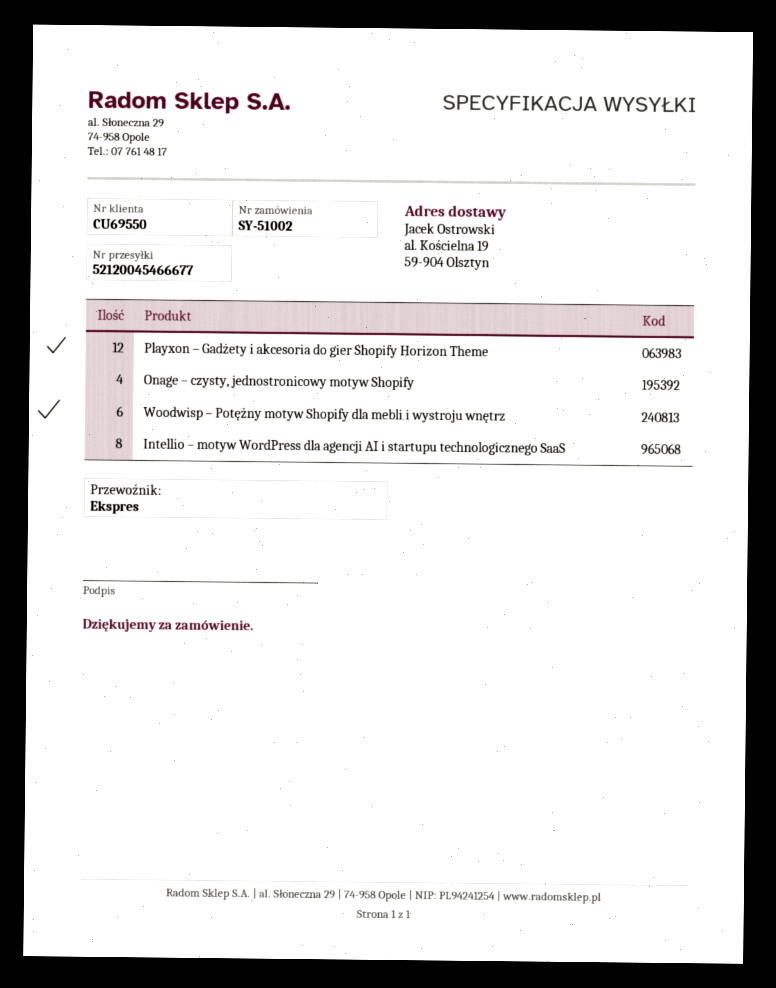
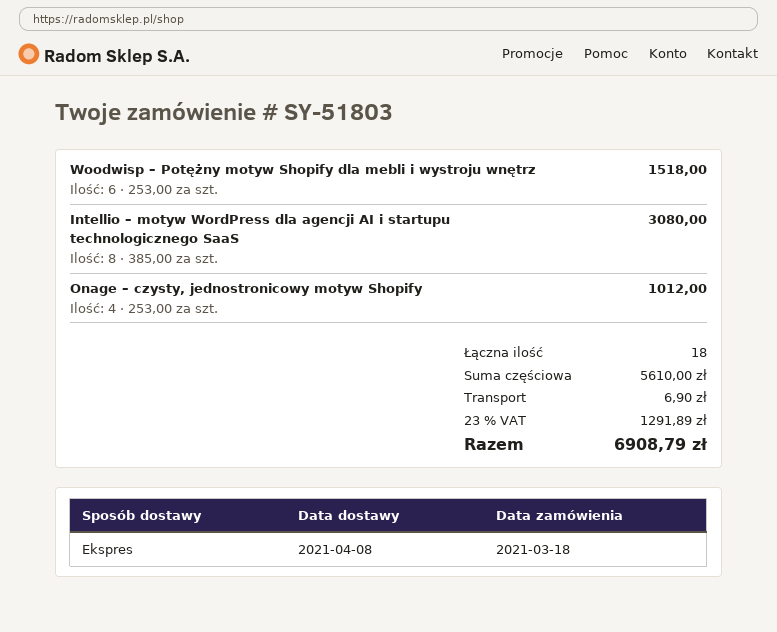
order number: SY-51002 -> SY-51803
Playxon – Gadżety i akcesoria do gier Shopify Horizon Theme: 12 -> none

